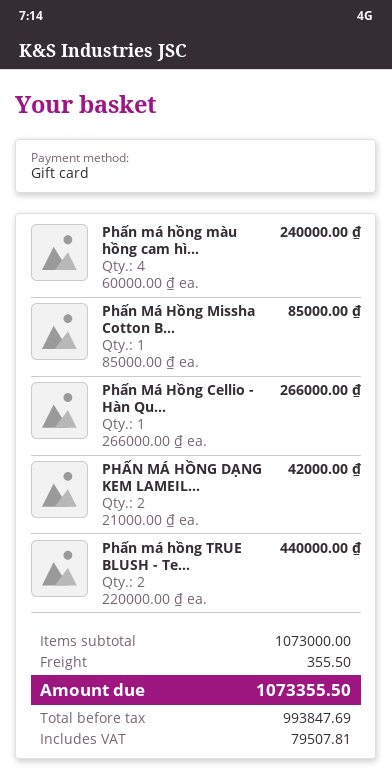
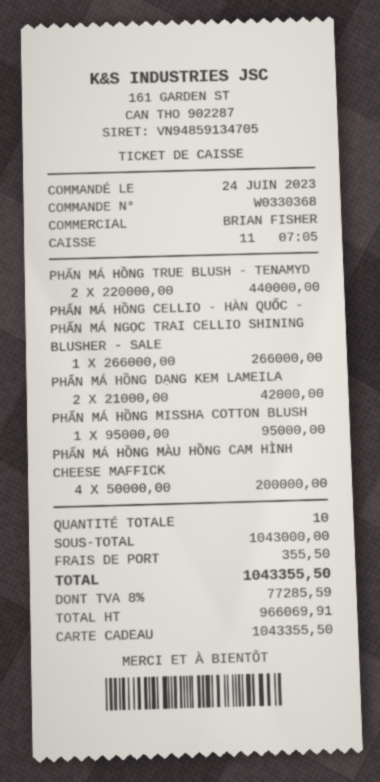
Phấn má hồng màu hồng cam hì...: 4 x 60000.00 = 240000.00 -> 4 x 50000.00 = 200000.00
Phấn Má Hồng Missha Cotton B...: 1 x 85000.00 = 85000.00 -> 1 x 95000.00 = 95000.00
subtotal: 1073000.00 -> 1043000.00
net: 993847.69 -> 966069.91
tax: 79507.81 -> 77285.59
total: 1073355.50 -> 1043355.50

